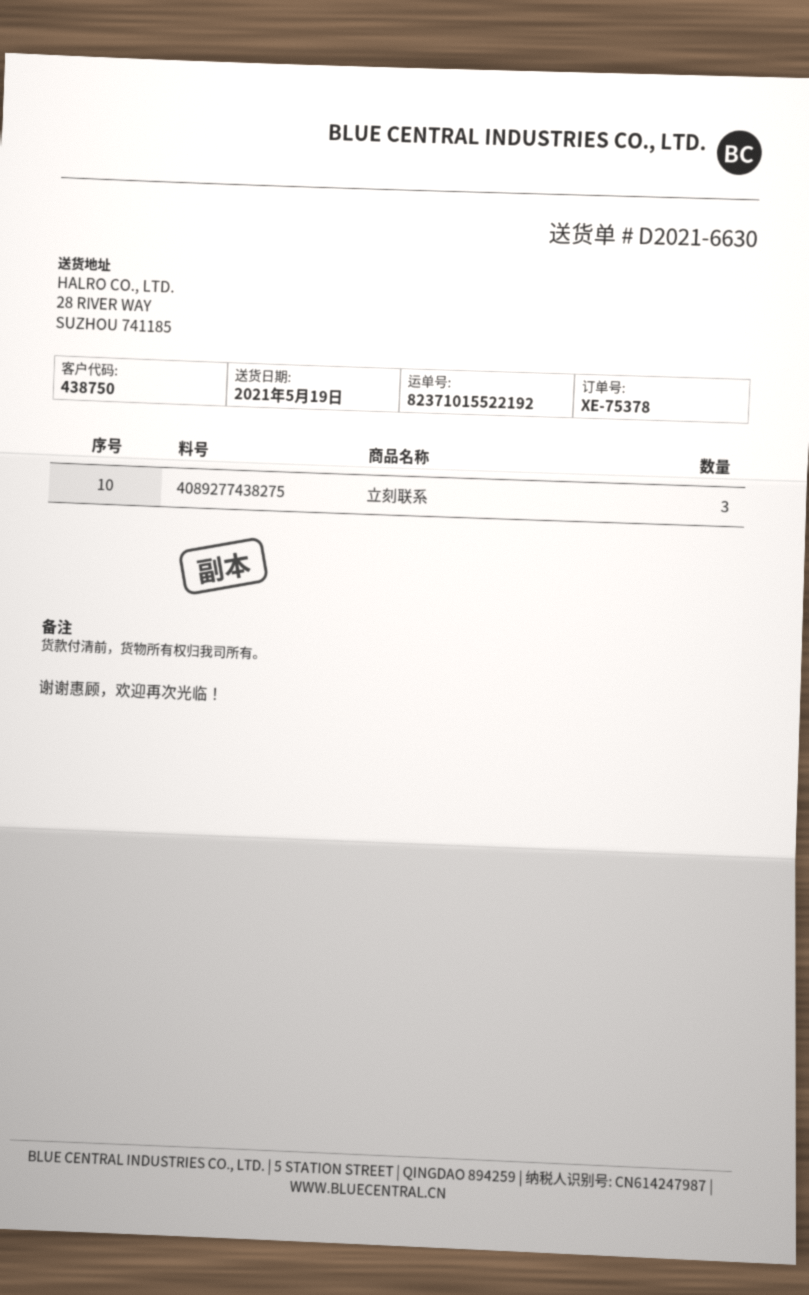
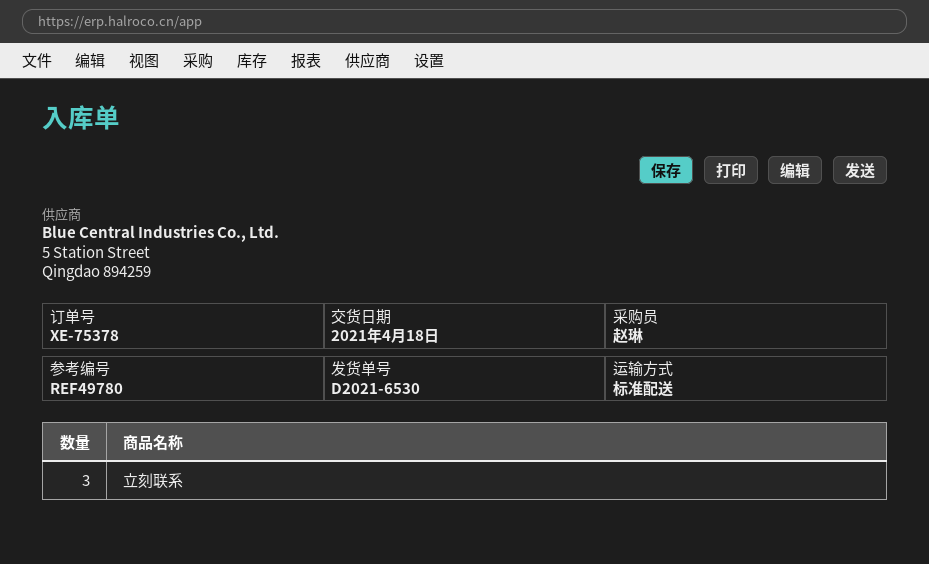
delivery note number: D2021-6630 -> D2021-6530
delivery date: 2021-05-19 -> 2021-04-18

